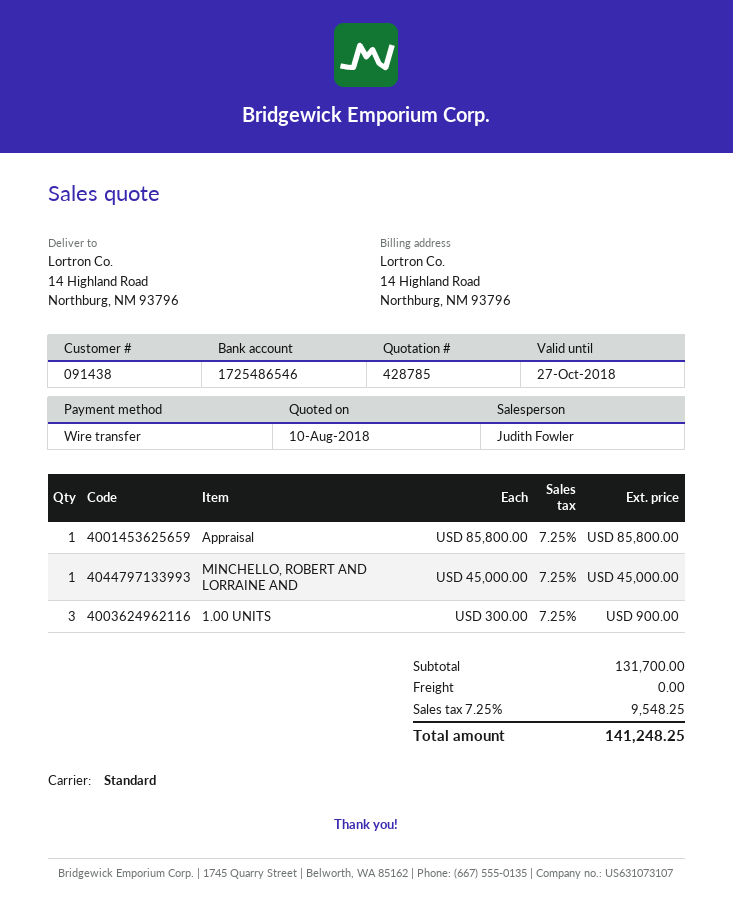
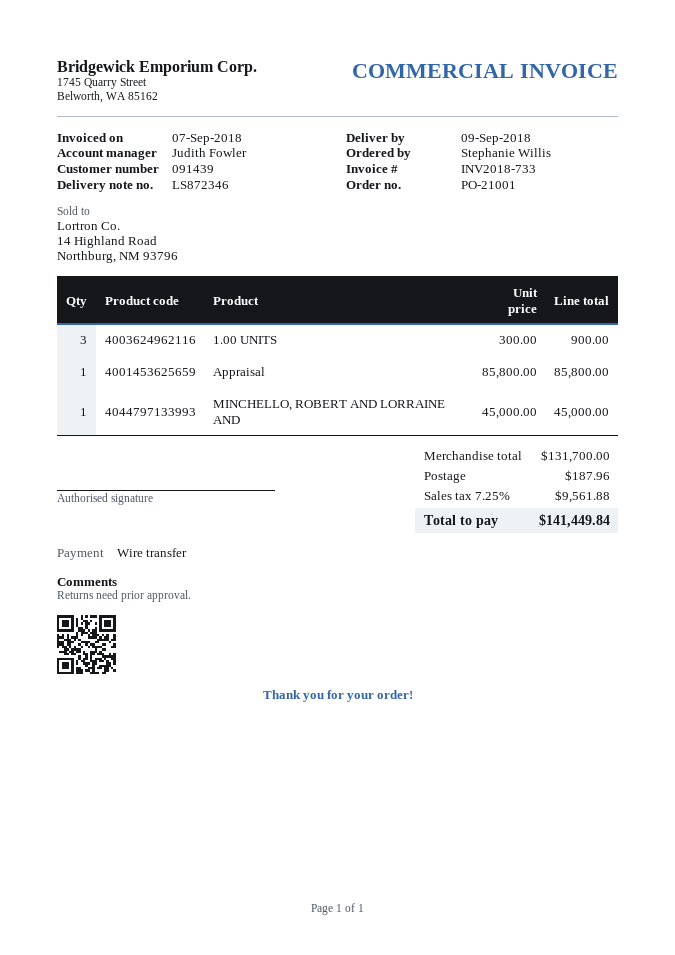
customer number: 091438 -> 091439
shipping: 0.00 -> 187.96
tax: 7.25% = 9548.25 -> 7.25% = 9561.88
total: 141248.25 -> 141449.84

